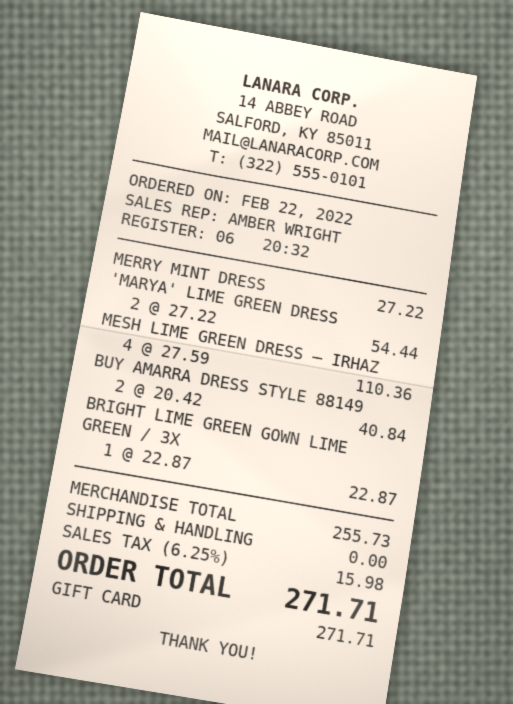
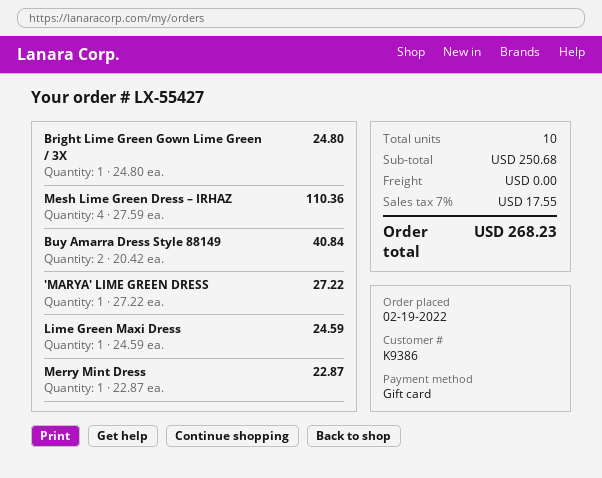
order date: 2022-02-22 -> 2022-02-19
MERRY MINT DRESS: 1 x 27.22 = 27.22 -> 1 x 22.87 = 22.87
'MARYA' LIME GREEN DRESS: 2 x 27.22 = 54.44 -> 1 x 27.22 = 27.22
BRIGHT LIME GREEN GOWN LIME GREEN / 3X: 1 x 22.87 = 22.87 -> 1 x 24.80 = 24.80
Lime Green Maxi Dress: none -> 1 x 24.59 = 24.59
subtotal: 255.73 -> 250.68
tax: 6.25% = 15.98 -> 7% = 17.55
total: 271.71 -> 268.23

